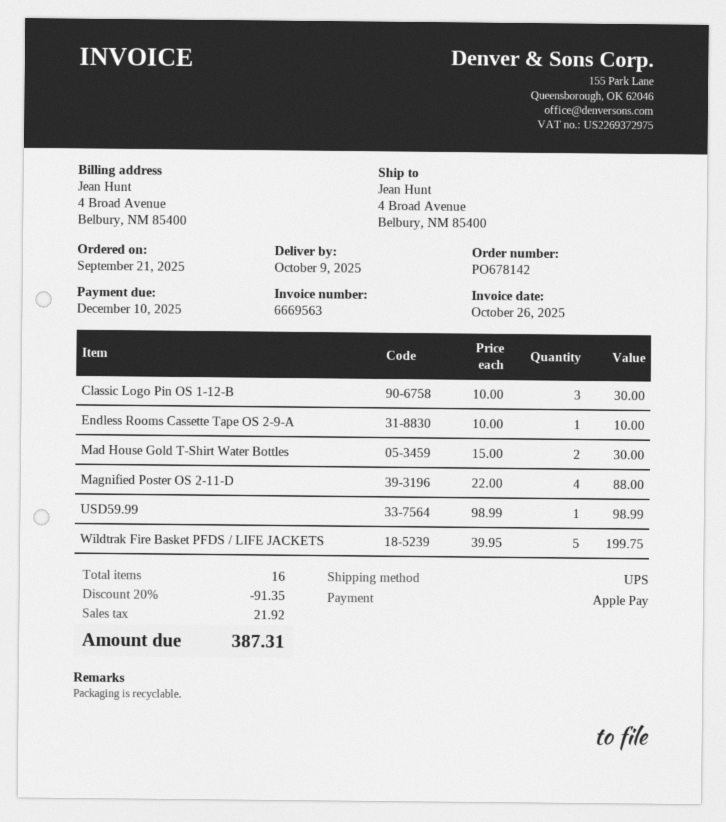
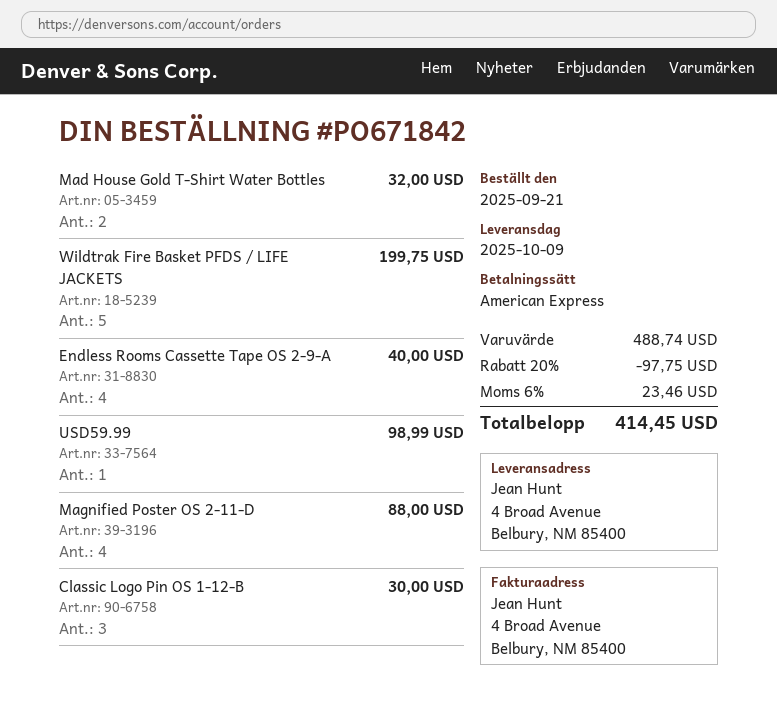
order number: PO678142 -> PO671842
payment method: Apple Pay -> American Express
Endless Rooms Cassette Tape OS 2-9-A: 1 for 10.00 -> 4 for 40.00
Mad House Gold T-Shirt Water Bottles: 2 for 30.00 -> 2 for 32.00
discount: 20% = 91.35 -> 20% = 97.75
tax: 21.92 -> 23.46
total: 387.31 -> 414.45

